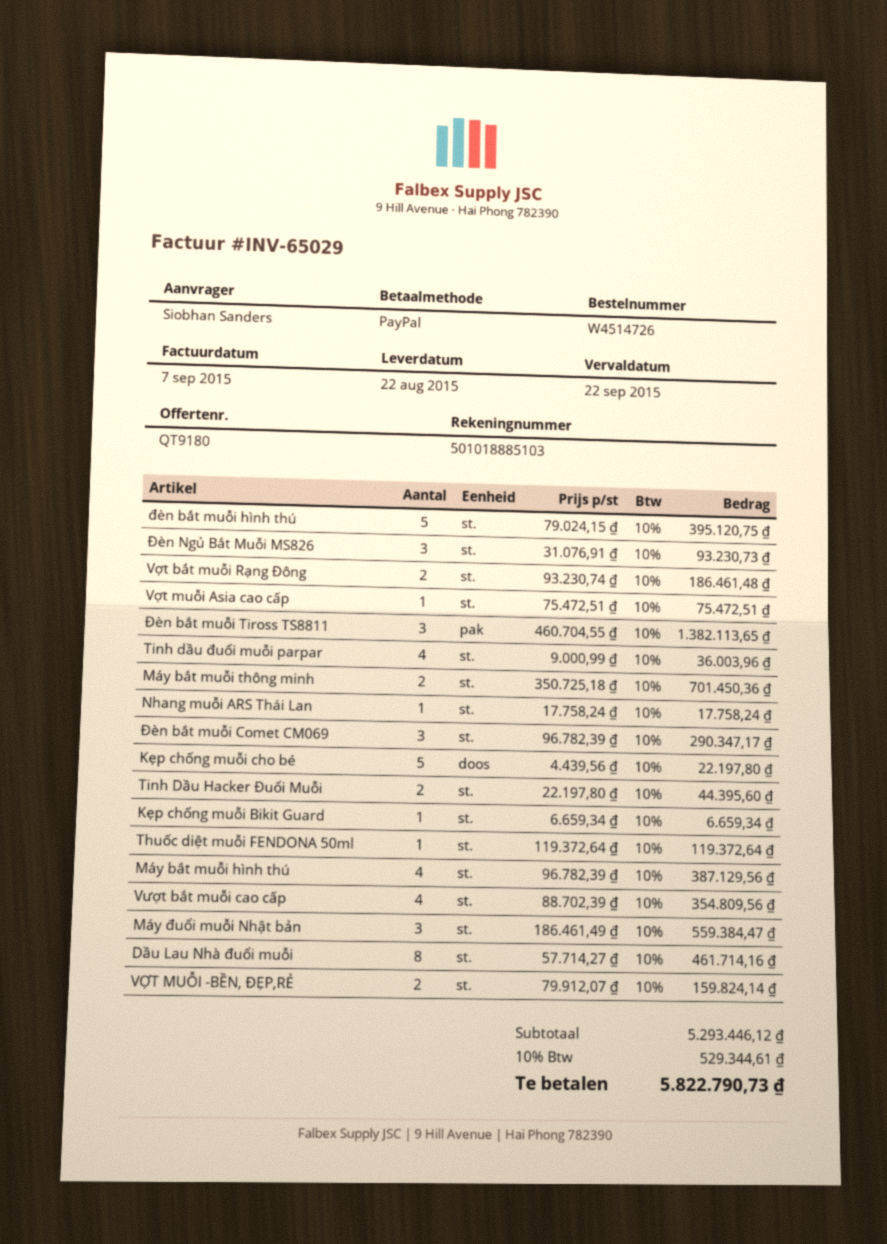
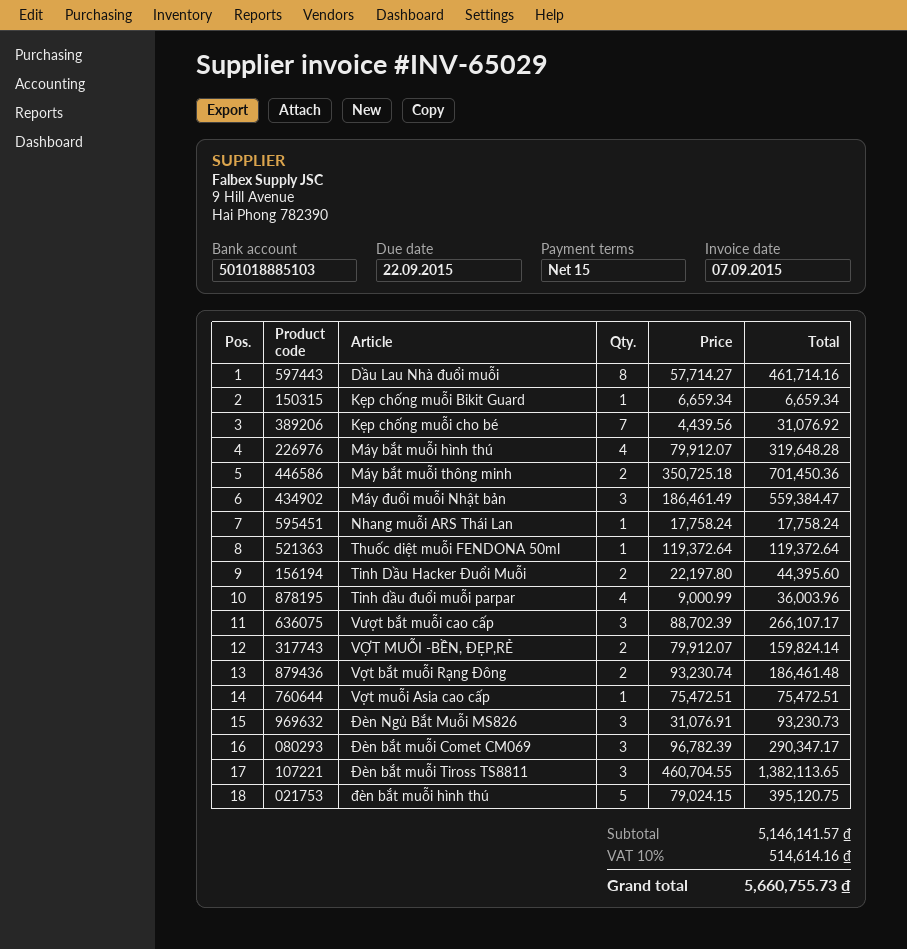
Kẹp chống muỗi cho bé: 5 x 4439.56 = 22197.80 -> 7 x 4439.56 = 31076.92
Máy bắt muỗi hình thú: 4 x 96782.39 = 387129.56 -> 4 x 79912.07 = 319648.28
Vượt bắt muỗi cao cấp: 4 x 88702.39 = 354809.56 -> 3 x 88702.39 = 266107.17
subtotal: 5293446.12 -> 5146141.57
tax: 10% = 529344.61 -> 10% = 514614.16
total: 5822790.73 -> 5660755.73

